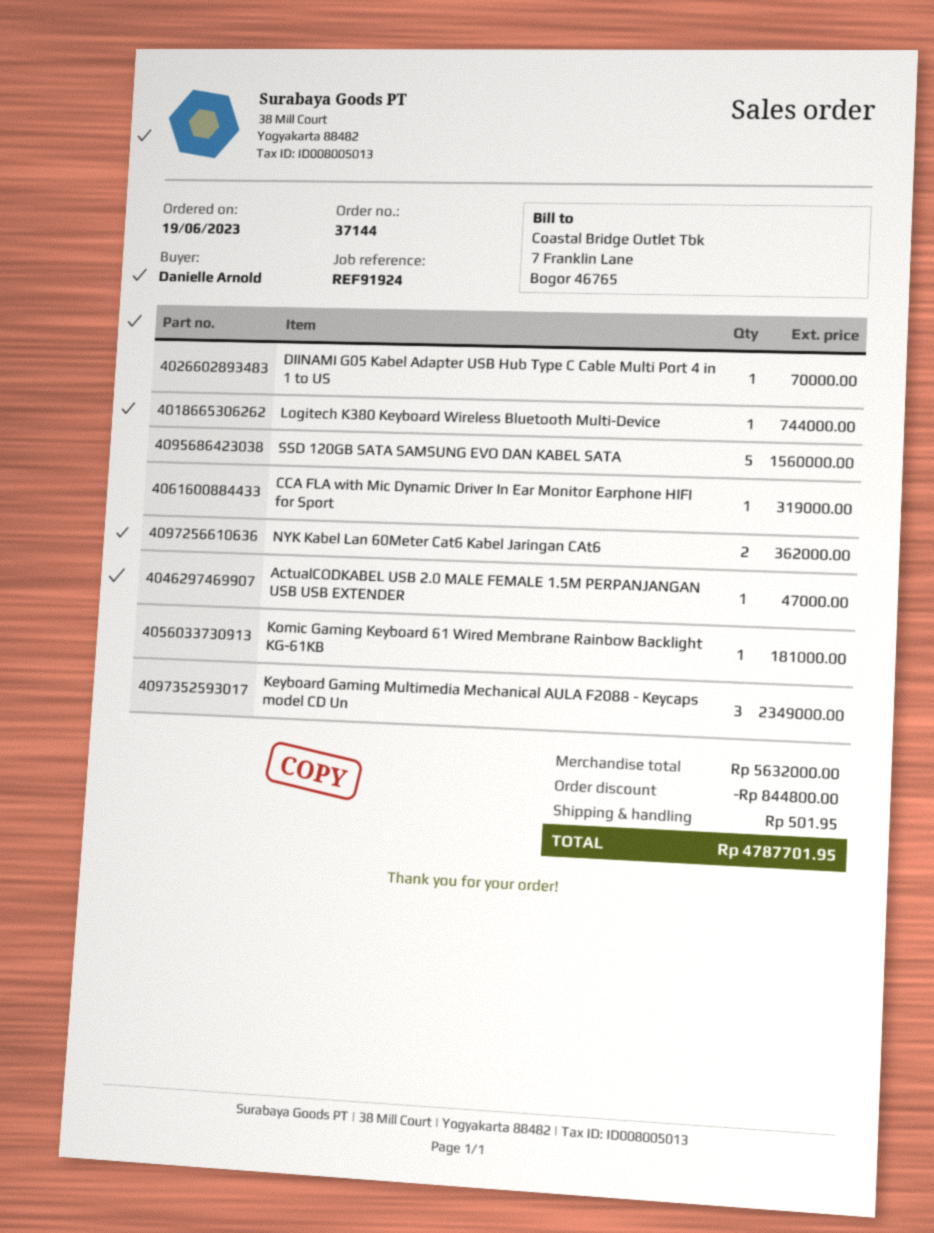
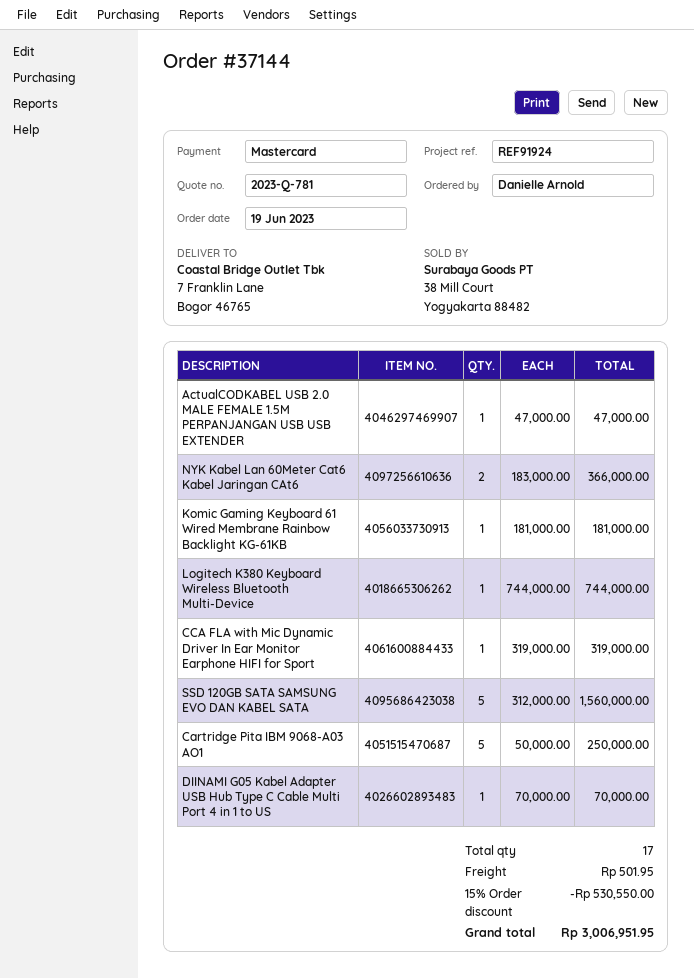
NYK Kabel Lan 60Meter Cat6 Kabel Jaringan CAt6: 2 for 362000.00 -> 2 for 366000.00
Keyboard Gaming Multimedia Mechanical AULA F2088 - Keycaps model CD Un: 3 for 2349000.00 -> none
Cartridge Pita IBM 9068-A03 AO1: none -> 5 for 250000.00
discount: 844800.00 -> 530550.00
total: 4787701.95 -> 3006951.95

